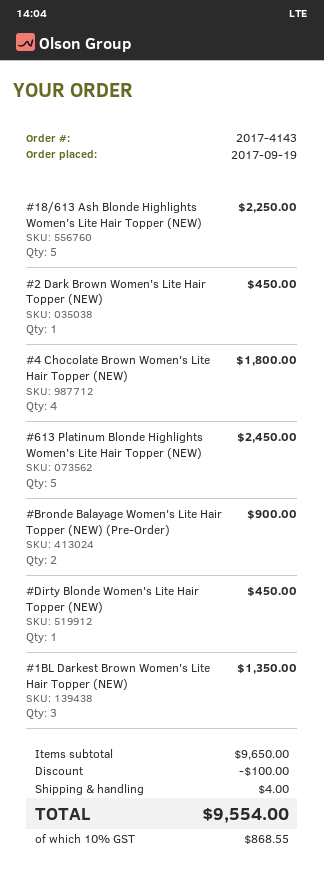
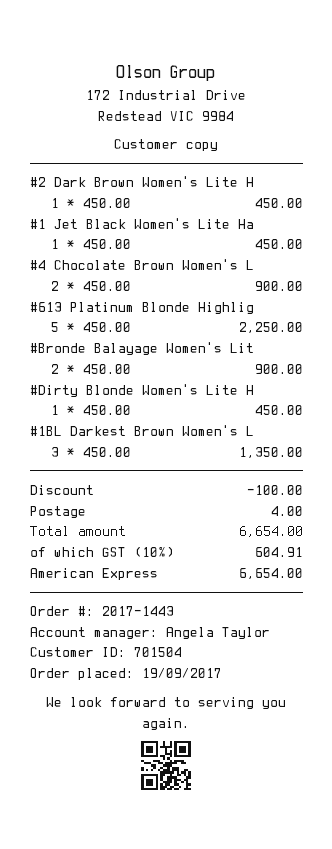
order number: 2017-4143 -> 2017-1443
#18/613 Ash Blonde Highlights Women's Lite Hair Topper (NEW): 5 for 2250.00 -> none
#4 Chocolate Brown Women's Lite Hair Topper (NEW): 4 for 1800.00 -> 2 for 900.00
#613 Platinum Blonde Highlights Women's Lite Hair Topper (NEW): 5 for 2450.00 -> 5 for 2250.00
#1 Jet Black Women's Lite Ha: none -> 1 for 450.00
tax: 10% = 868.55 -> 10% = 604.91
total: 9554.00 -> 6654.00

